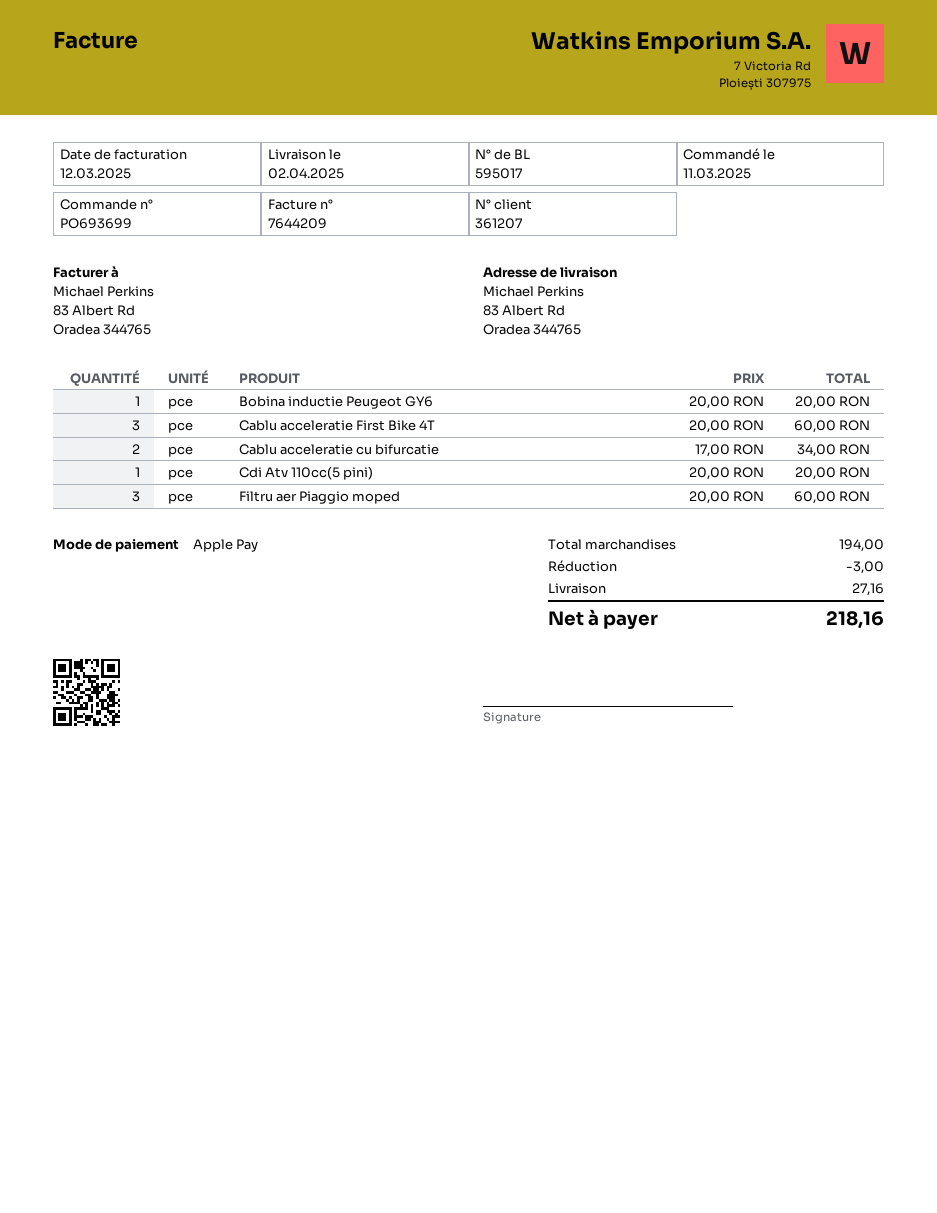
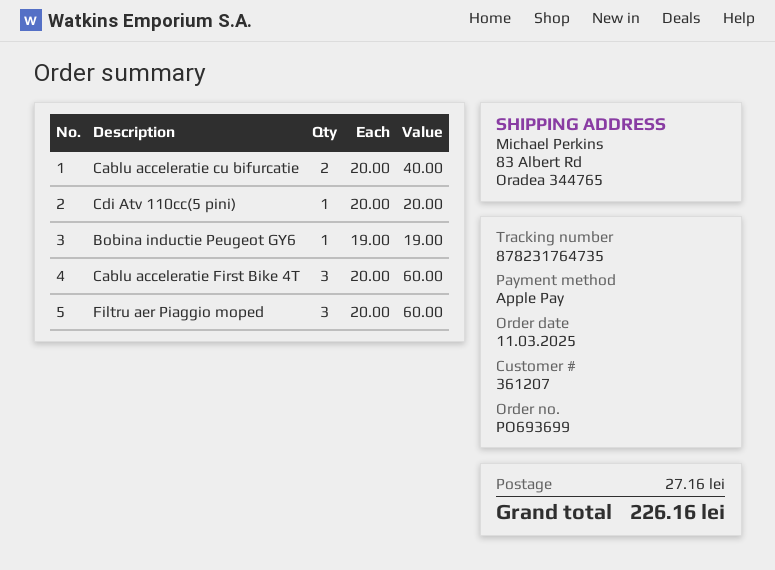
Bobina inductie Peugeot GY6: 1 x 20.00 = 20.00 -> 1 x 19.00 = 19.00
Cablu acceleratie cu bifurcatie: 2 x 17.00 = 34.00 -> 2 x 20.00 = 40.00
discount: 3.00 -> none
total: 218.16 -> 226.16

